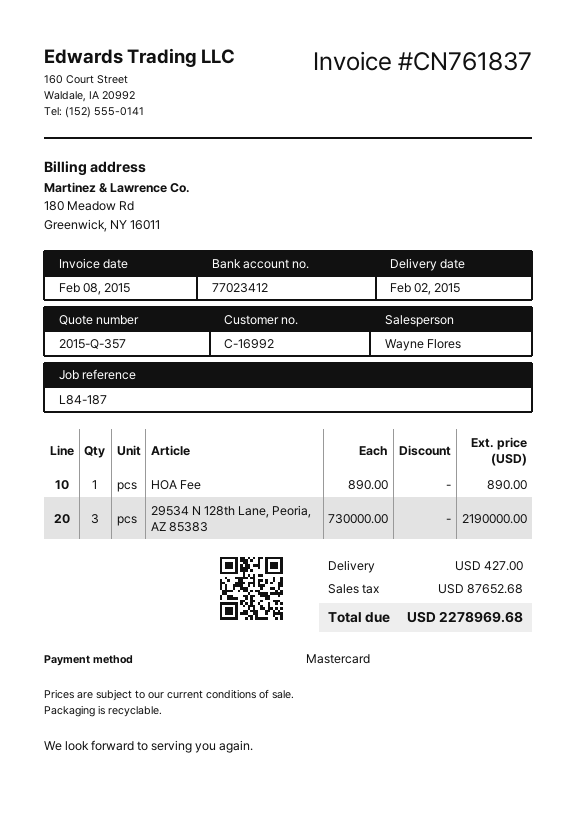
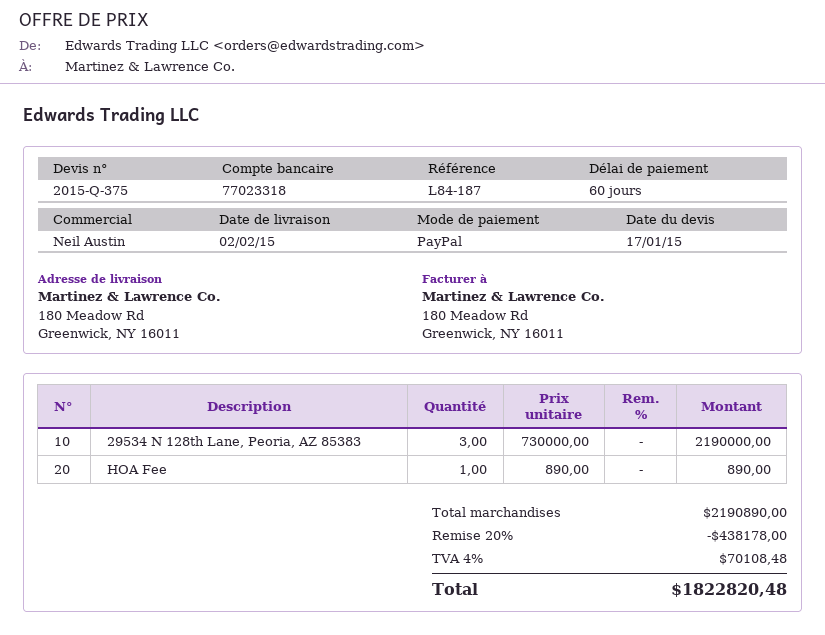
quote number: 2015-Q-357 -> 2015-Q-375
sales rep: Wayne Flores -> Neil Austin
payment method: Mastercard -> PayPal
bank account: 77023412 -> 77023318
discount: none -> 20% = 438178.00
shipping: 427.00 -> none
tax: 87652.68 -> 70108.48
total: 2278969.68 -> 1822820.48

